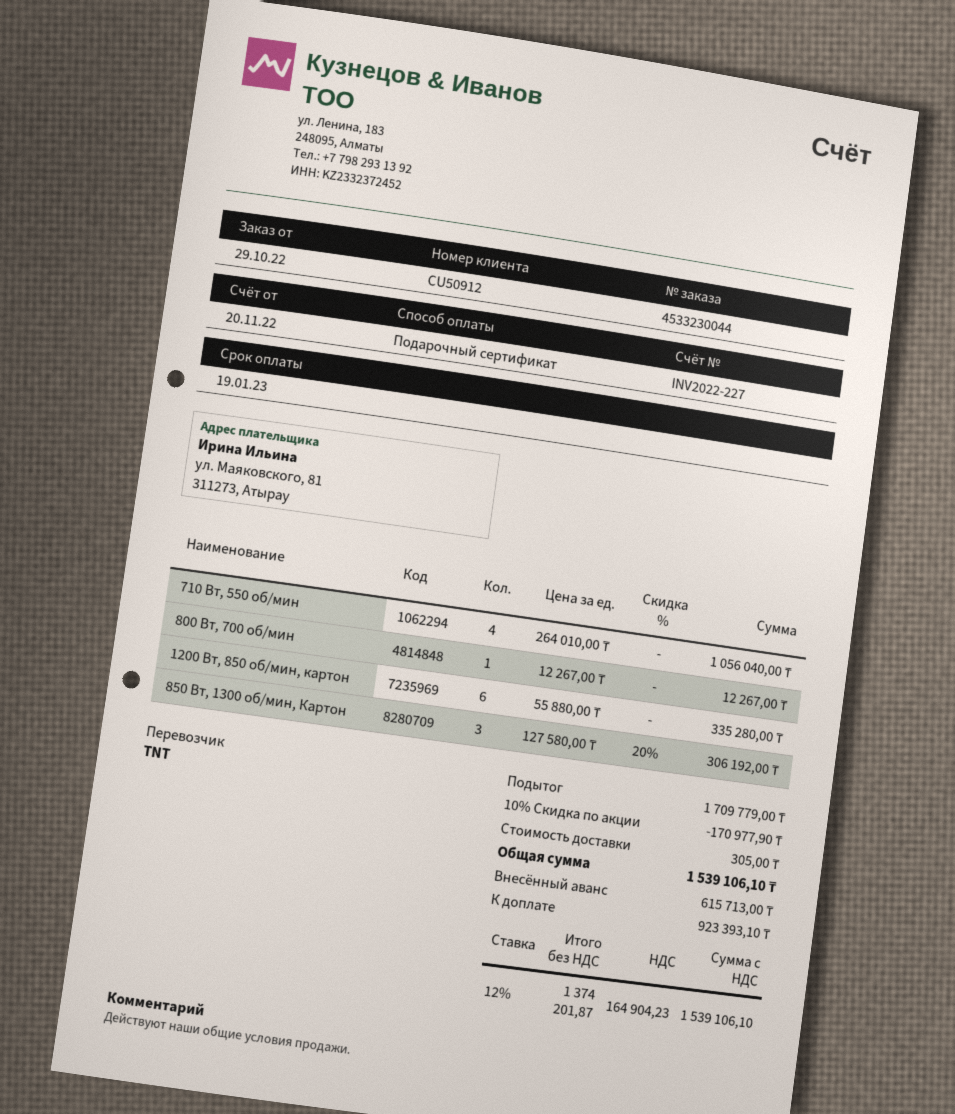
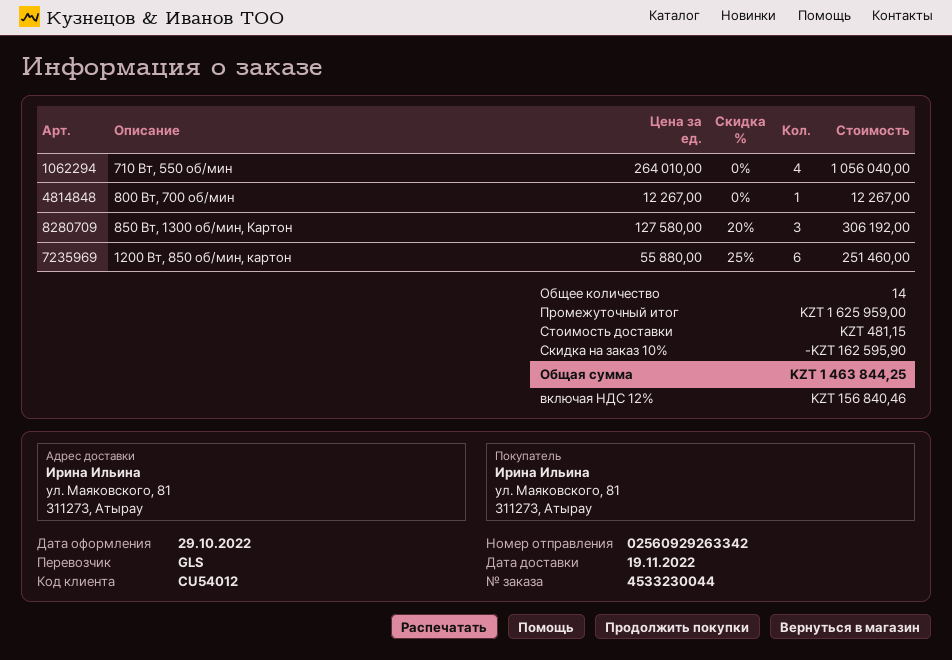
customer number: CU50912 -> CU54012
shipping method: TNT -> GLS
1200 Вт, 850 об/мин, картон: 6 x 55880.00 = 335280.00 -> 6 x 55880.00 - 25% = 251460.00
subtotal: 1709779.00 -> 1625959.00
discount: 10% = 170977.90 -> 10% = 162595.90
shipping: 305.00 -> 481.15
tax: 12% = 164904.23 -> 12% = 156840.46
total: 1539106.10 -> 1463844.25

